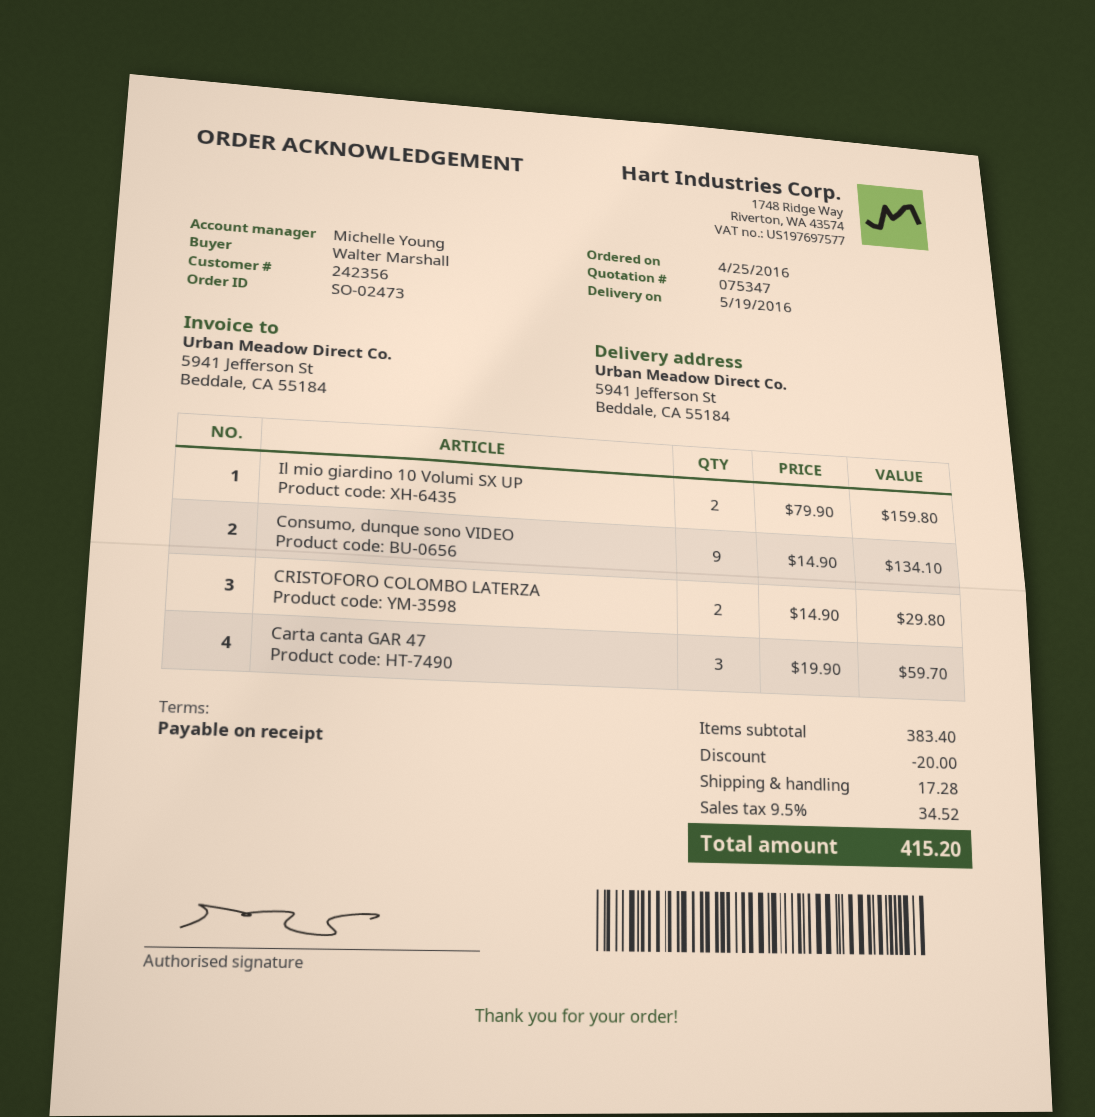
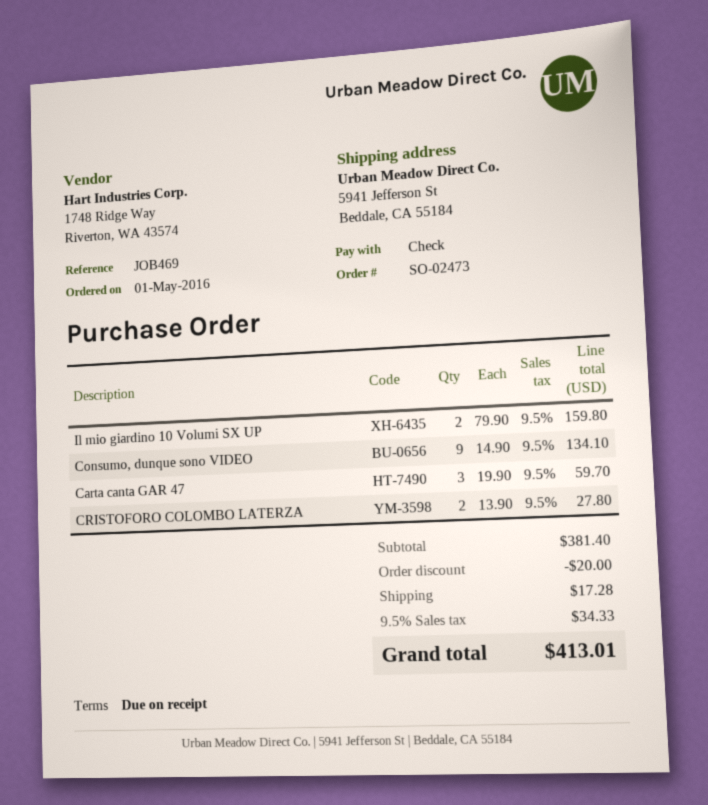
order date: 2016-04-25 -> 2016-05-01
CRISTOFORO COLOMBO LATERZA: 2 x 14.90 = 29.80 -> 2 x 13.90 = 27.80
subtotal: 383.40 -> 381.40
tax: 9.5% = 34.52 -> 9.5% = 34.33
total: 415.20 -> 413.01

